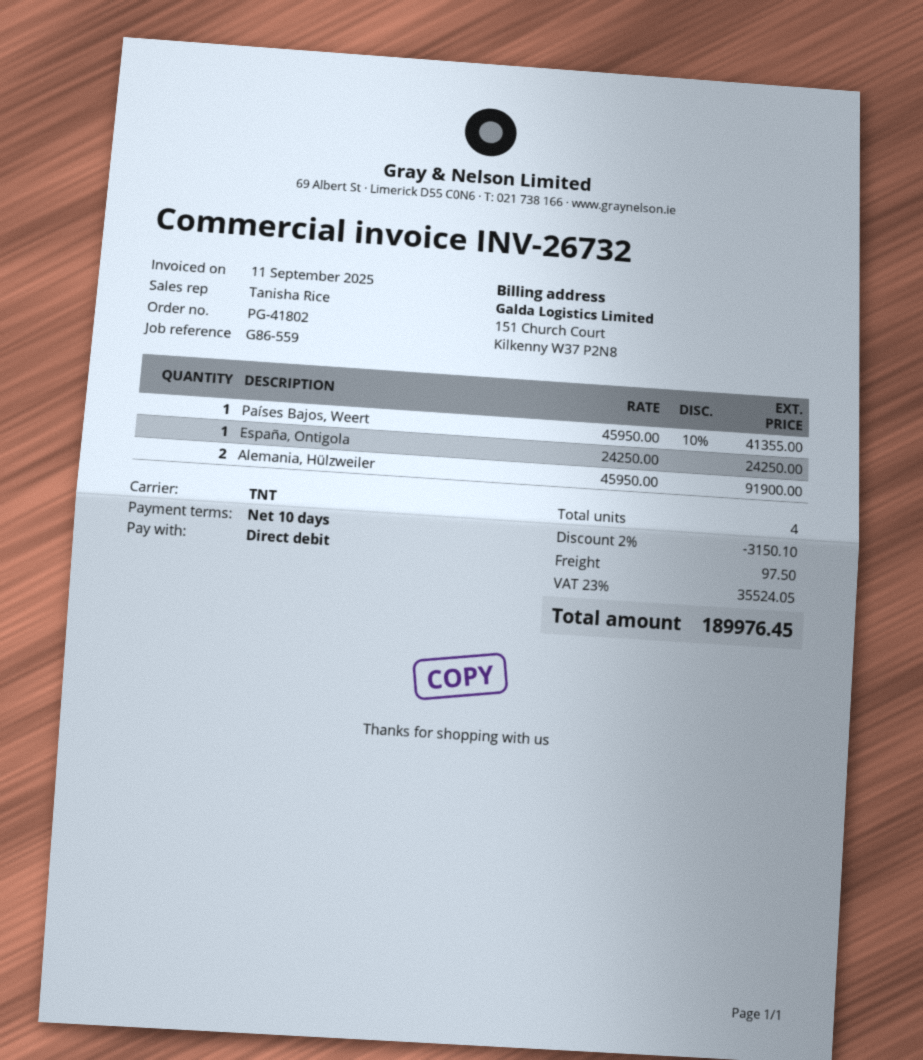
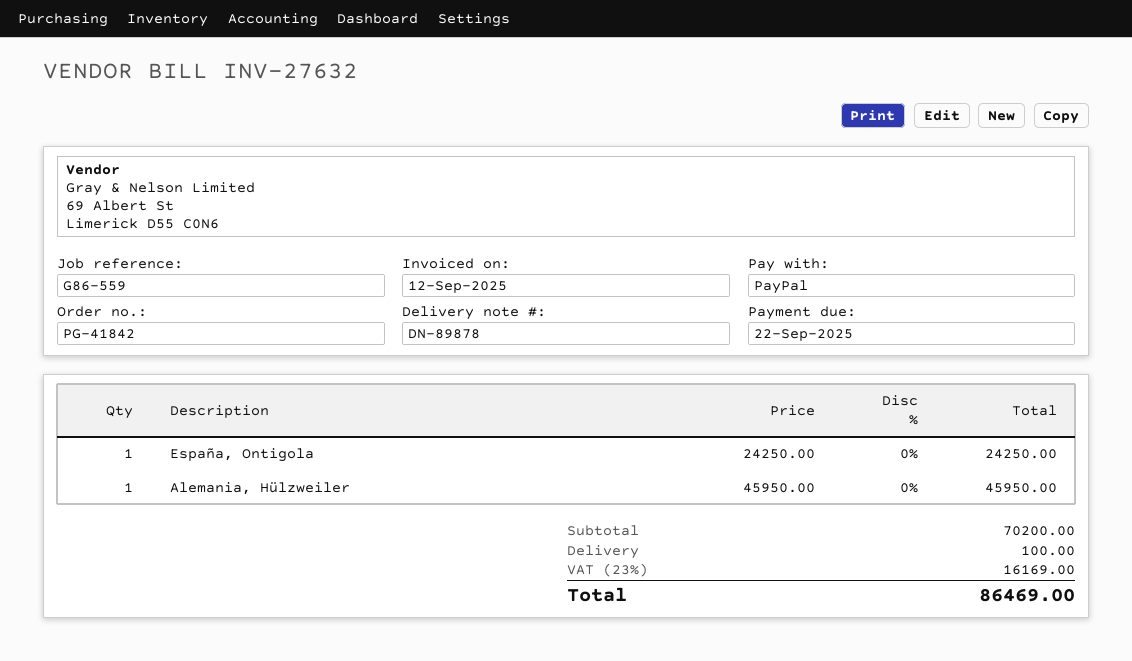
order number: PG-41802 -> PG-41842
invoice number: INV-26732 -> INV-27632
invoice date: 2025-09-11 -> 2025-09-12
payment method: direct debit -> PayPal
Países Bajos, Weert: 1 x 45950.00 - 10% = 41355.00 -> none
Alemania, Hülzweiler: 2 x 45950.00 = 91900.00 -> 1 x 45950.00 = 45950.00
discount: 2% = 3150.10 -> none
shipping: 97.50 -> 100.00
tax: 23% = 35524.05 -> 23% = 16169.00
total: 189976.45 -> 86469.00

